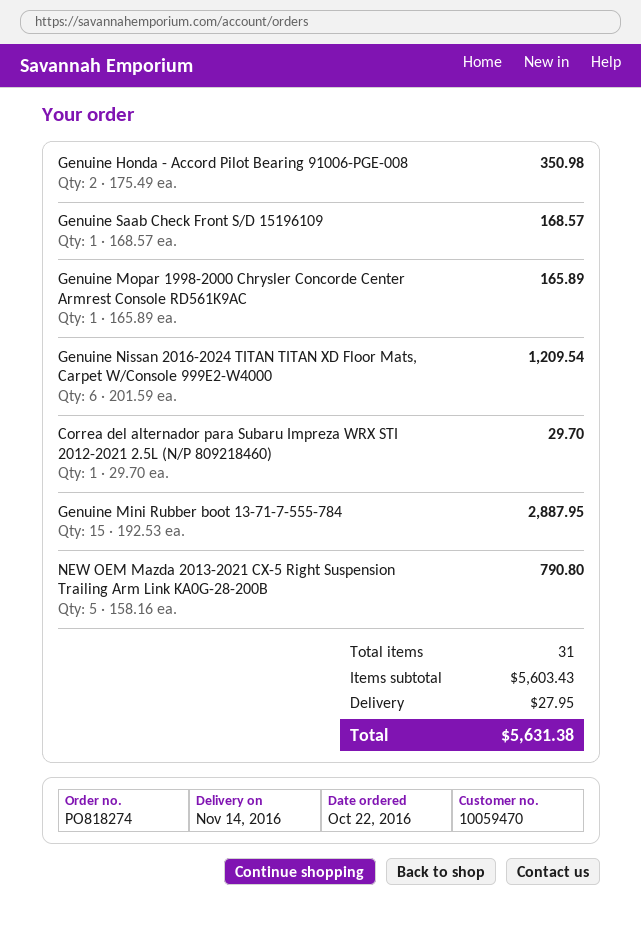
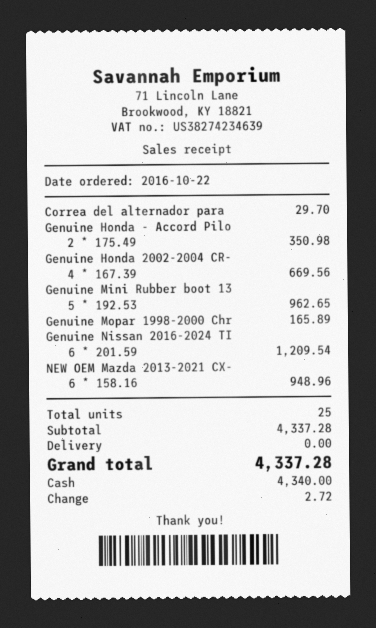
Genuine Saab Check Front S/D 15196109: 1 x 168.57 = 168.57 -> none
Genuine Mini Rubber boot 13-71-7-555-784: 15 x 192.53 = 2887.95 -> 5 x 192.53 = 962.65
NEW OEM Mazda 2013-2021 CX-5 Right Suspension Trailing Arm Link KA0G-28-200B: 5 x 158.16 = 790.80 -> 6 x 158.16 = 948.96
Genuine Honda 2002-2004 CR-: none -> 4 x 167.39 = 669.56
total quantity: 31 -> 25
subtotal: 5603.43 -> 4337.28
shipping: 27.95 -> 0.00
total: 5631.38 -> 4337.28

